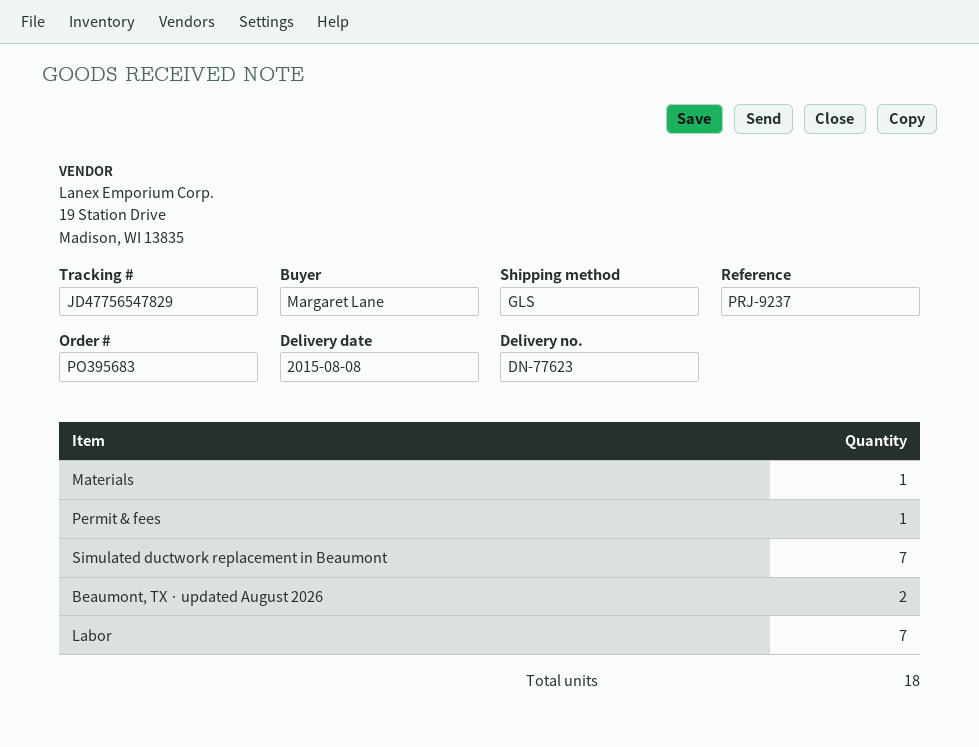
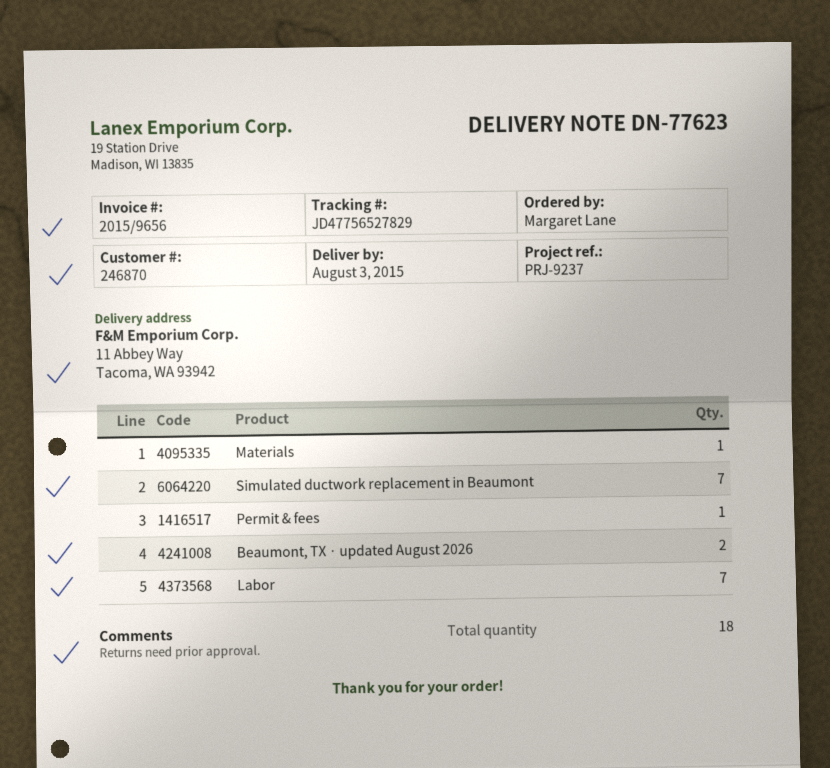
delivery date: 2015-08-08 -> 2015-08-03
tracking number: JD47756547829 -> JD47756527829

